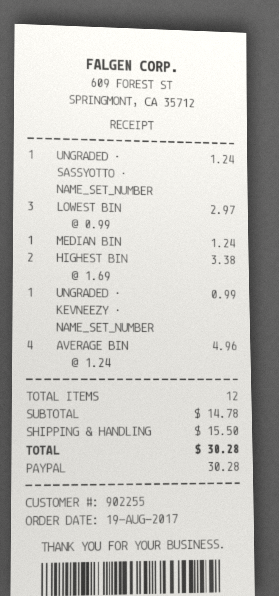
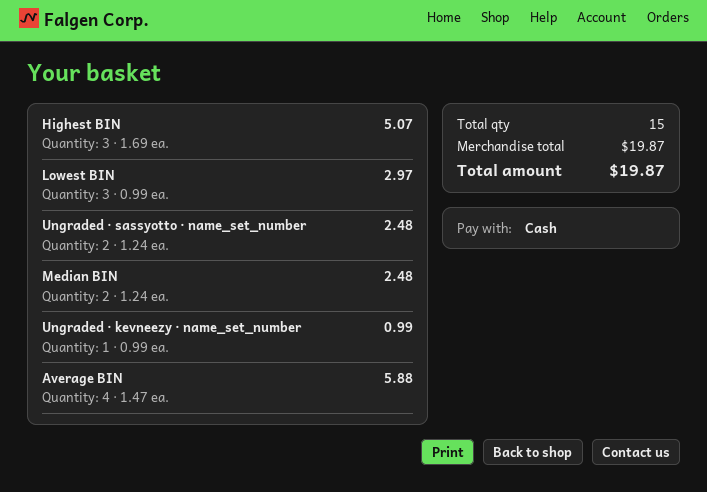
payment method: PayPal -> cash
UNGRADED · SASSYOTTO · NAME_SET_NUMBER: 1 x 1.24 = 1.24 -> 2 x 1.24 = 2.48
MEDIAN BIN: 1 x 1.24 = 1.24 -> 2 x 1.24 = 2.48
HIGHEST BIN: 2 x 1.69 = 3.38 -> 3 x 1.69 = 5.07
AVERAGE BIN: 4 x 1.24 = 4.96 -> 4 x 1.47 = 5.88
total quantity: 12 -> 15
subtotal: 14.78 -> 19.87
shipping: 15.50 -> none
total: 30.28 -> 19.87

